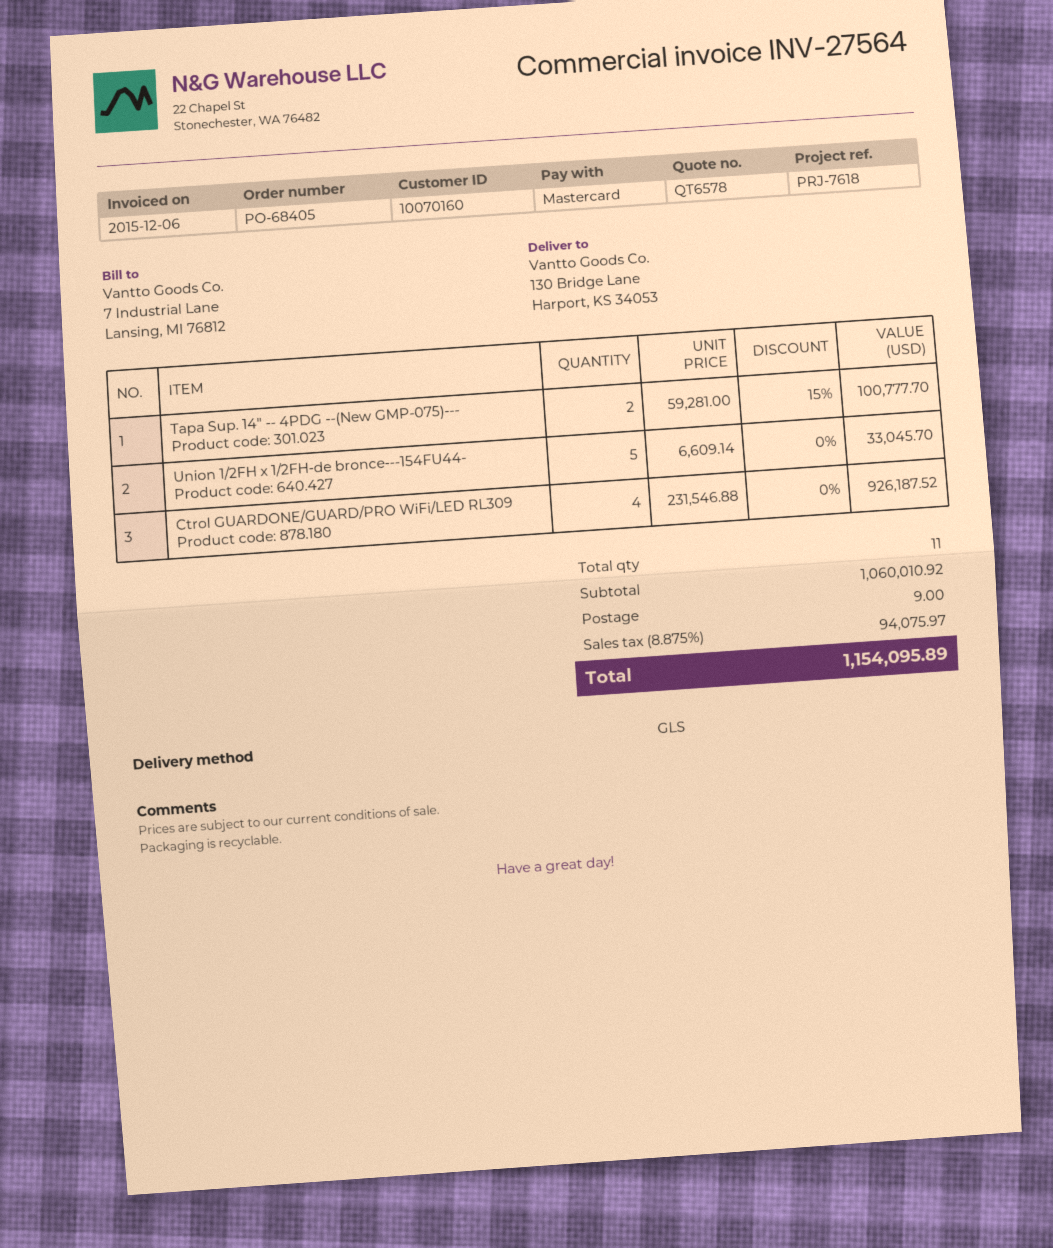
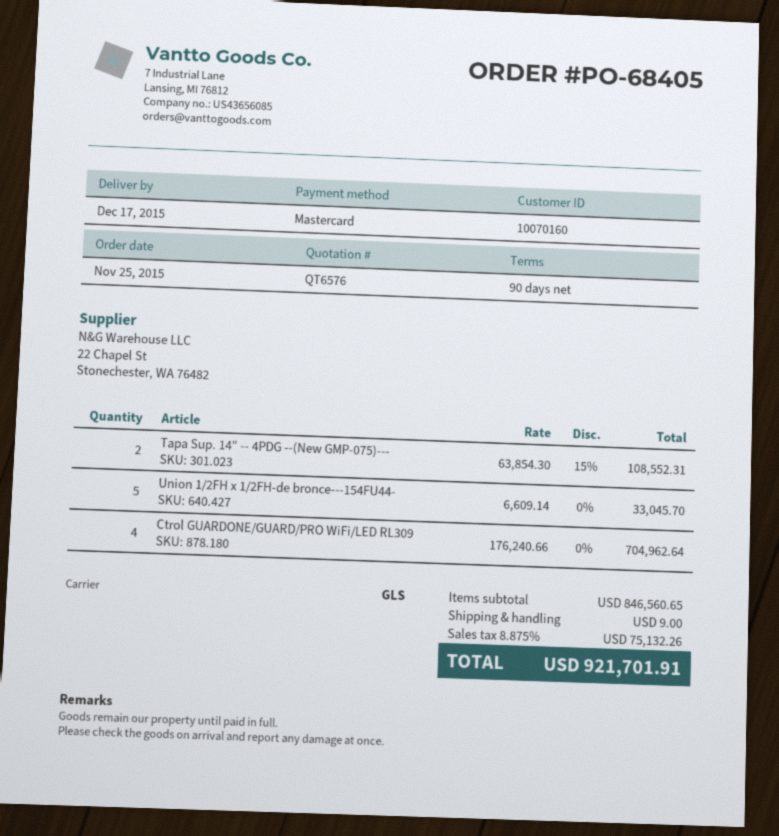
quote number: QT6578 -> QT6576
Tapa Sup. 14" -- 4PDG --(New GMP-075)---: 2 x 59281.00 - 15% = 100777.70 -> 2 x 63854.30 - 15% = 108552.31
Ctrol GUARDONE/GUARD/PRO WiFi/LED RL309: 4 x 231546.88 = 926187.52 -> 4 x 176240.66 = 704962.64
subtotal: 1060010.92 -> 846560.65
tax: 8.875% = 94075.97 -> 8.875% = 75132.26
total: 1154095.89 -> 921701.91

